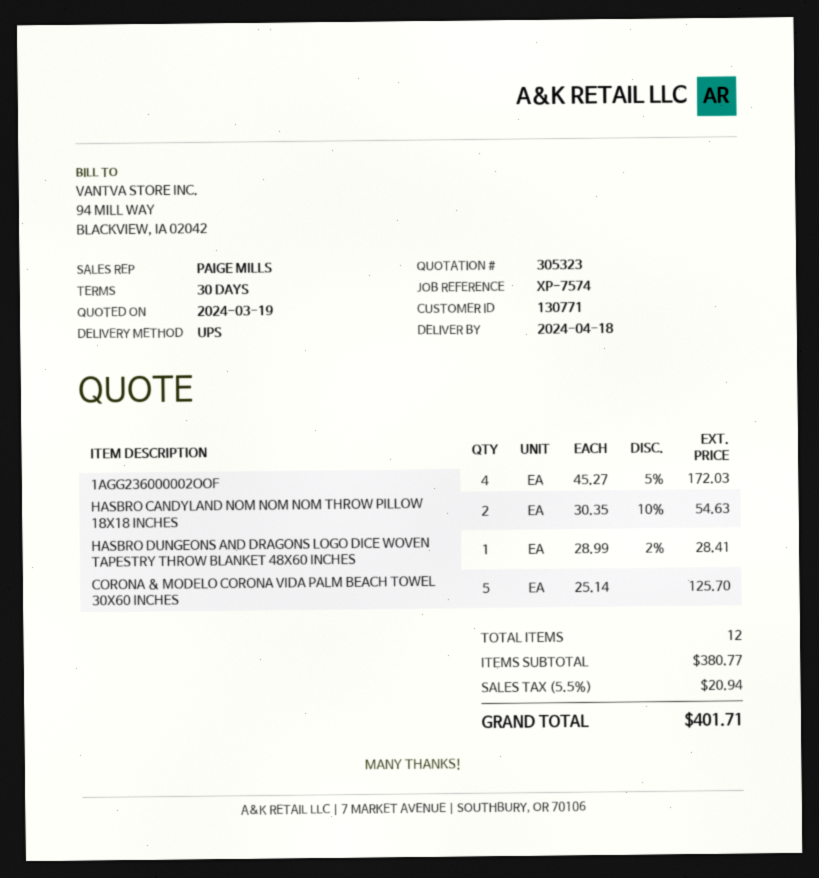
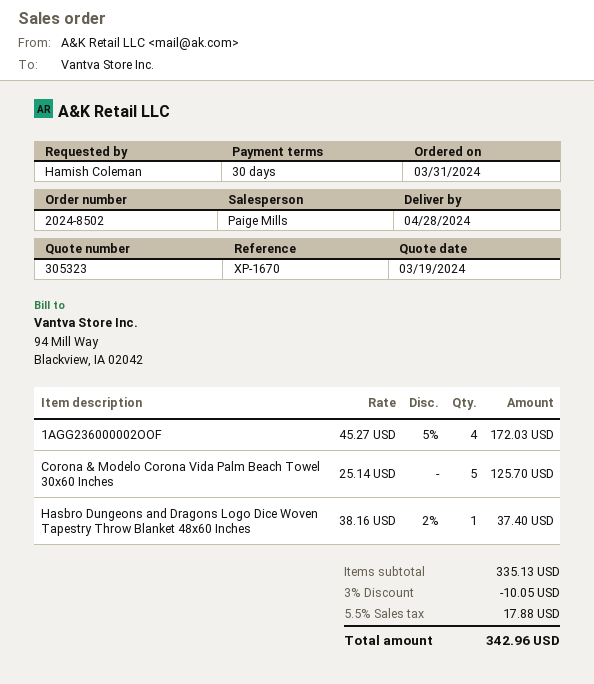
delivery date: 2024-04-18 -> 2024-04-28
reference: XP-7574 -> XP-1670
HASBRO CANDYLAND NOM NOM NOM THROW PILLOW 18X18 INCHES: 2 x 30.35 - 10% = 54.63 -> none
HASBRO DUNGEONS AND DRAGONS LOGO DICE WOVEN TAPESTRY THROW BLANKET 48X60 INCHES: 1 x 28.99 - 2% = 28.41 -> 1 x 38.16 - 2% = 37.40
subtotal: 380.77 -> 335.13
discount: none -> 3% = 10.05
tax: 5.5% = 20.94 -> 5.5% = 17.88
total: 401.71 -> 342.96

